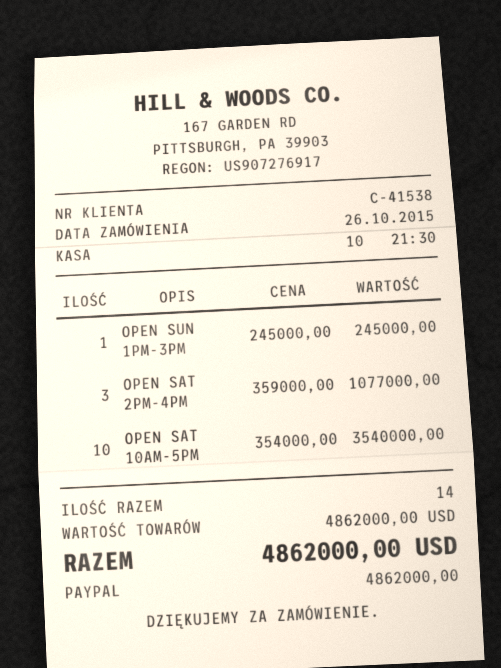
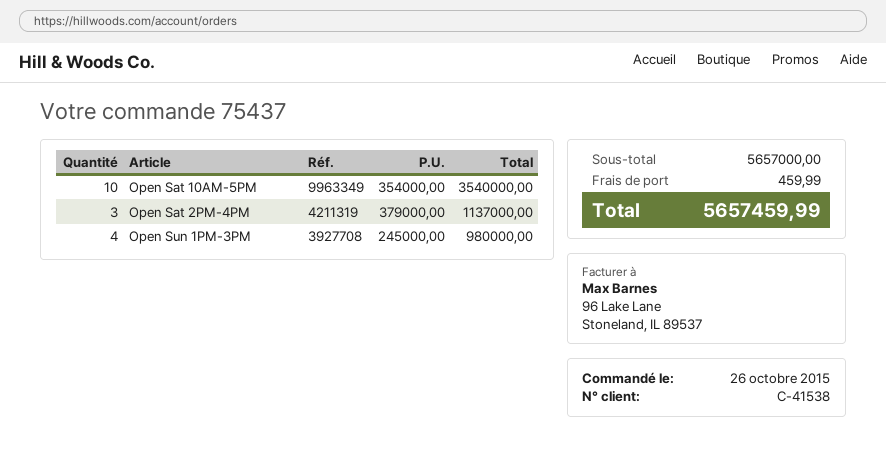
OPEN SUN 1PM-3PM: 1 x 245000.00 = 245000.00 -> 4 x 245000.00 = 980000.00
OPEN SAT 2PM-4PM: 3 x 359000.00 = 1077000.00 -> 3 x 379000.00 = 1137000.00
subtotal: 4862000.00 -> 5657000.00
shipping: none -> 459.99
total: 4862000.00 -> 5657459.99

